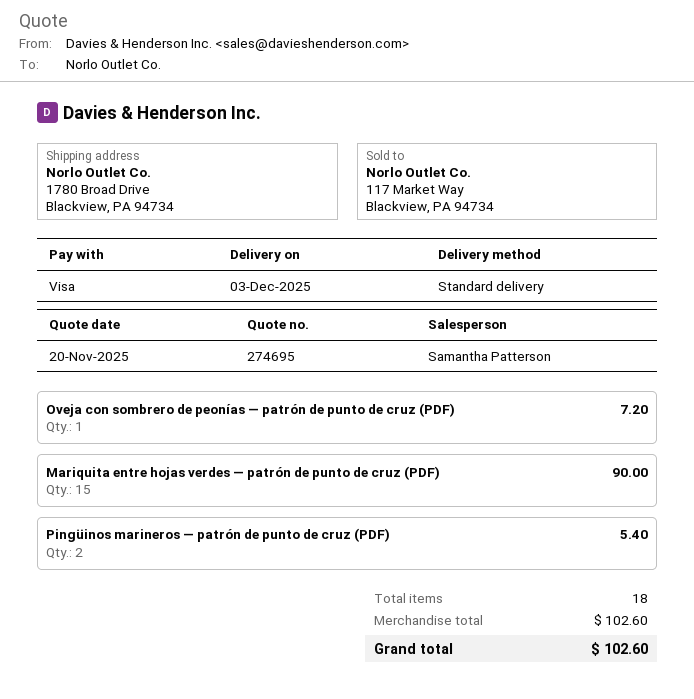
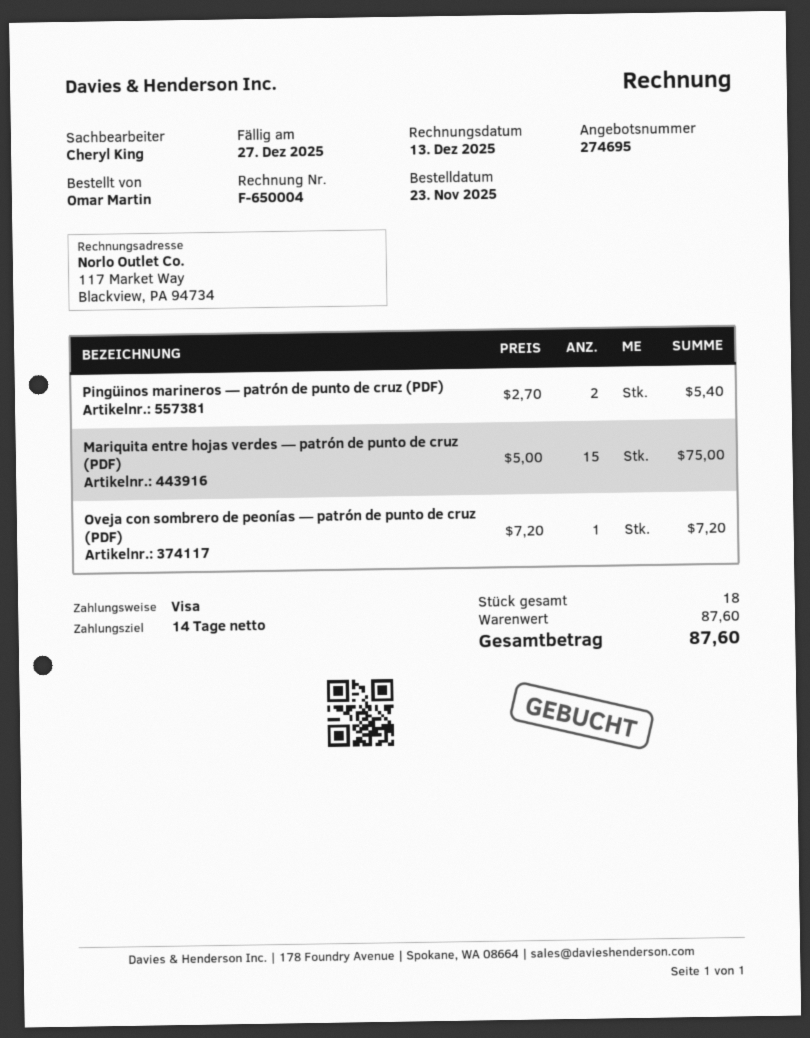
sales rep: Samantha Patterson -> Cheryl King
Mariquita entre hojas verdes — patrón de punto de cruz (PDF): 15 for 90.00 -> 15 for 75.00
subtotal: 102.60 -> 87.60
total: 102.60 -> 87.60

